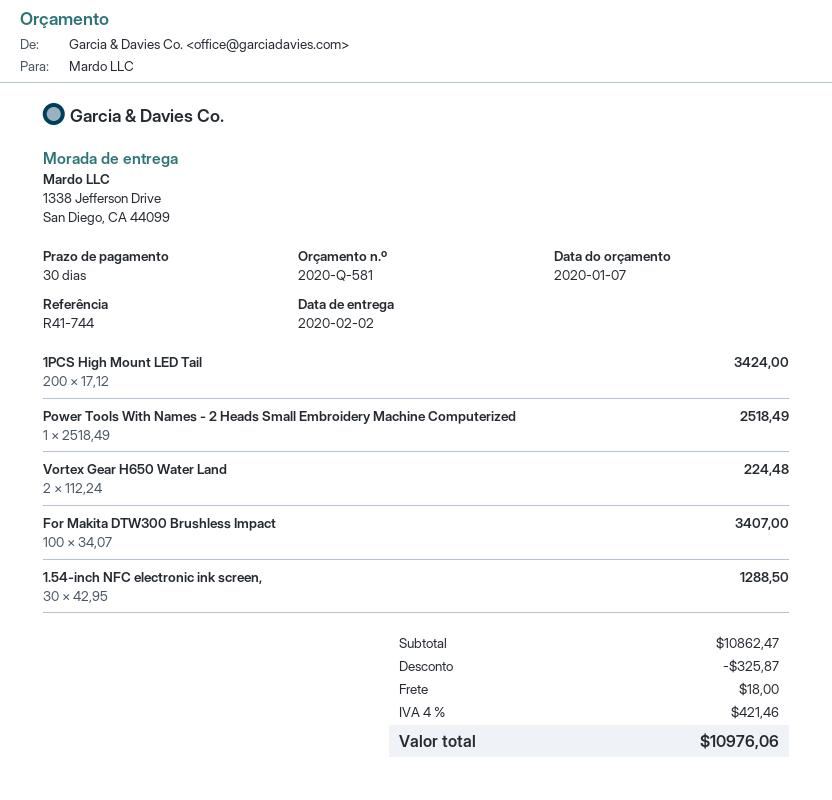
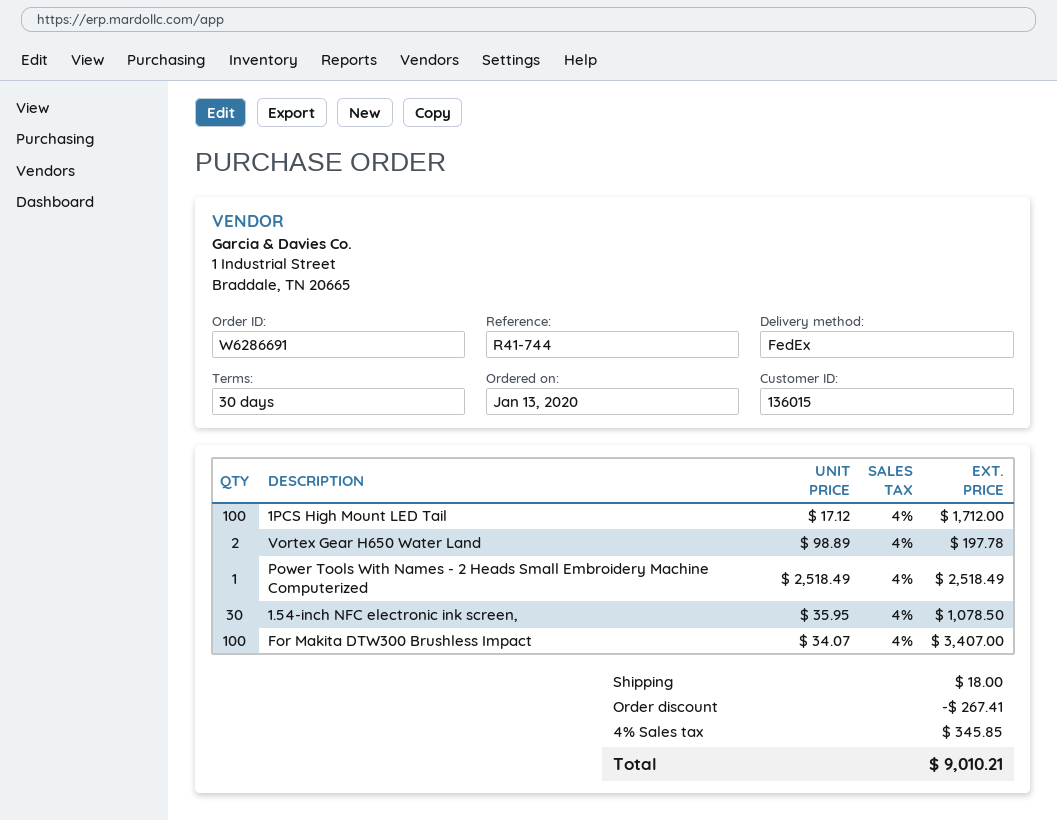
1PCS High Mount LED Tail: 200 x 17.12 = 3424.00 -> 100 x 17.12 = 1712.00
Vortex Gear H650 Water Land: 2 x 112.24 = 224.48 -> 2 x 98.89 = 197.78
1.54-inch NFC electronic ink screen,: 30 x 42.95 = 1288.50 -> 30 x 35.95 = 1078.50
discount: 325.87 -> 267.41
tax: 4% = 421.46 -> 4% = 345.85
total: 10976.06 -> 9010.21

